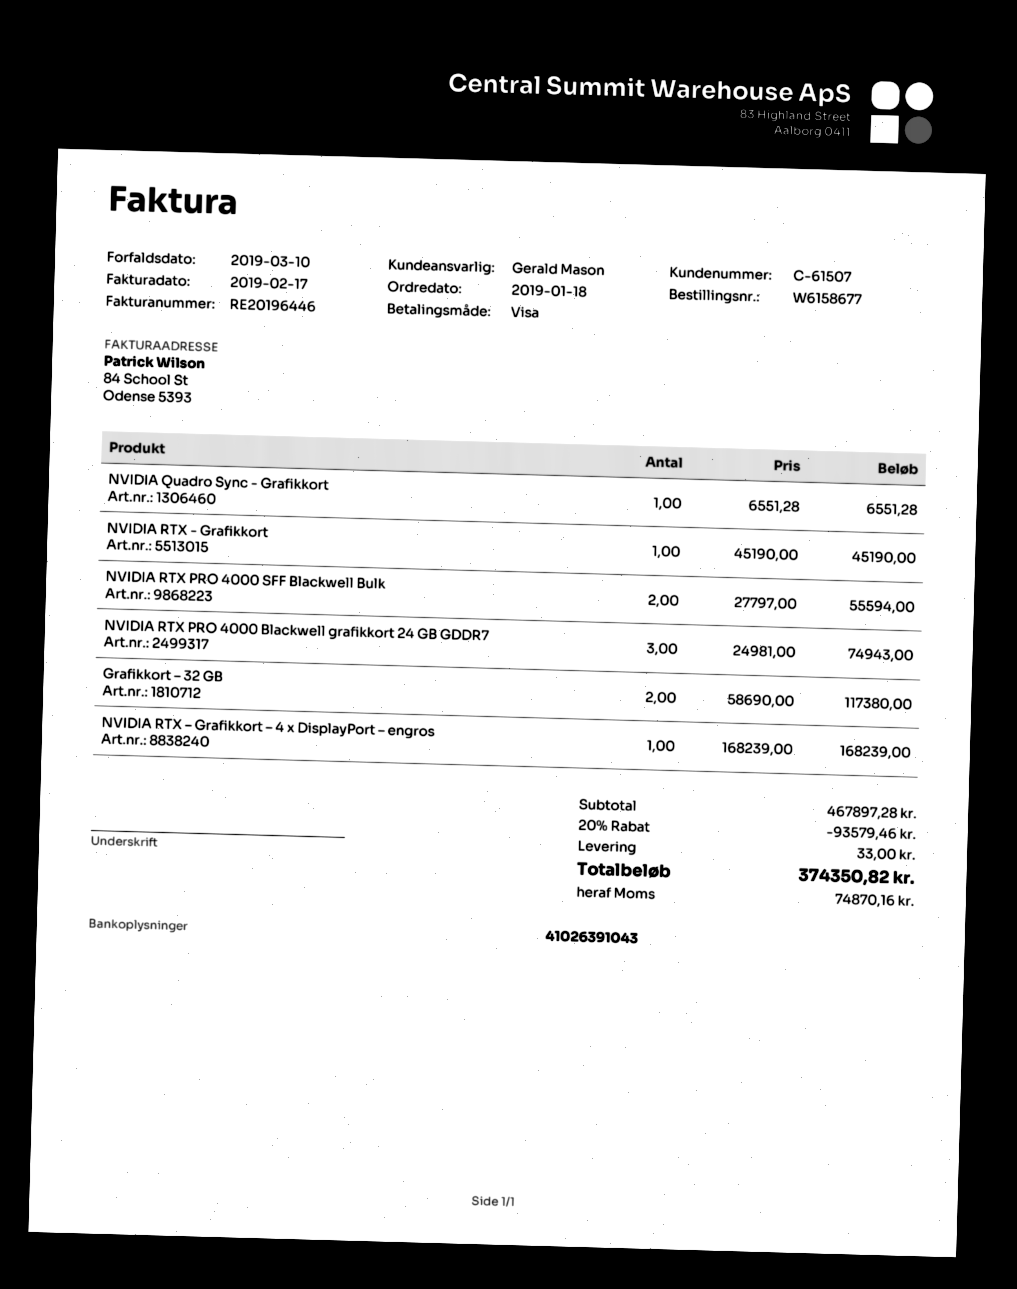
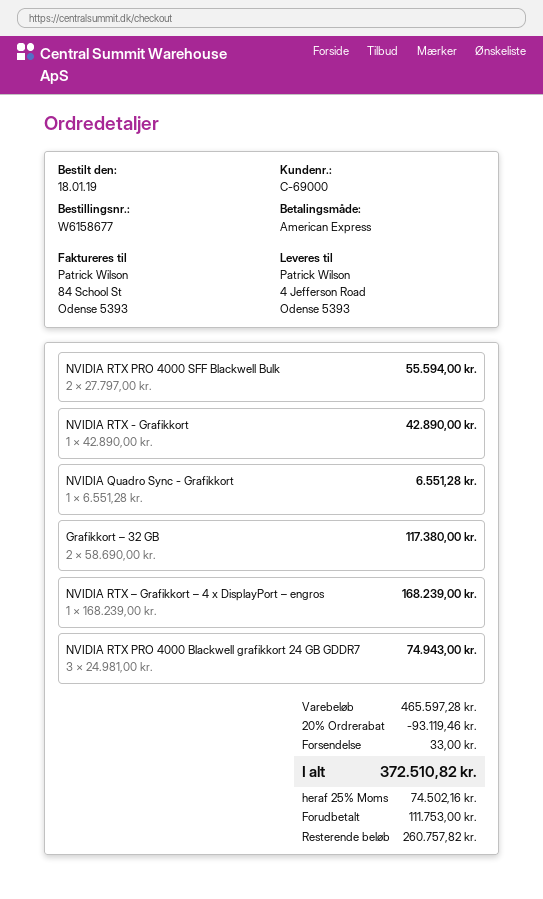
customer number: C-61507 -> C-69000
payment method: Visa -> American Express
NVIDIA RTX - Grafikkort: 1 x 45190.00 = 45190.00 -> 1 x 42890.00 = 42890.00
subtotal: 467897.28 -> 465597.28
discount: 20% = 93579.46 -> 20% = 93119.46
tax: 74870.16 -> 74502.16
total: 374350.82 -> 372510.82

